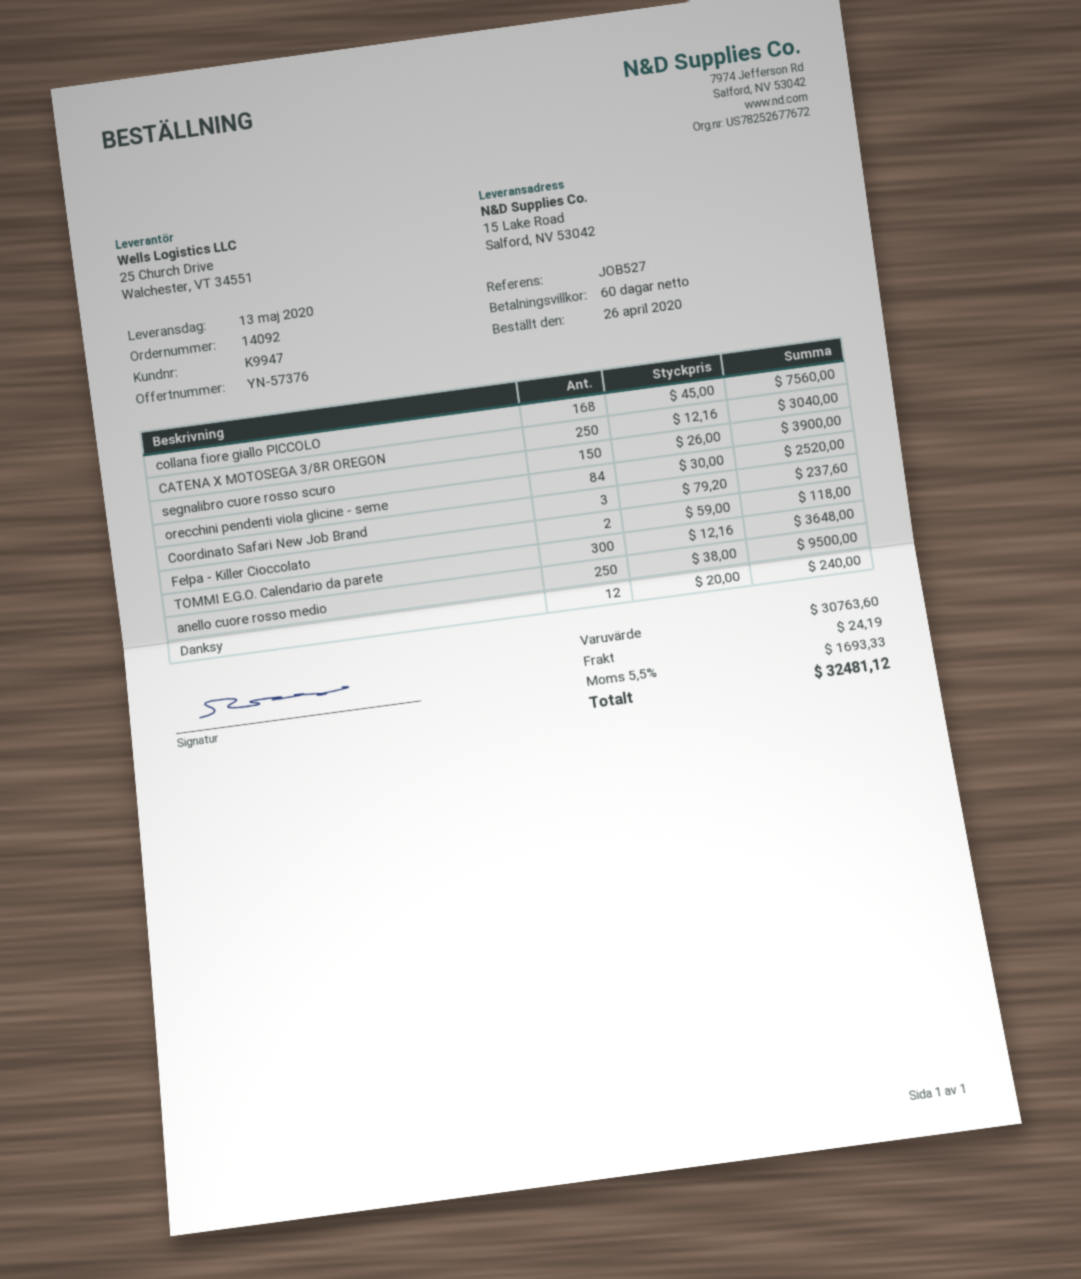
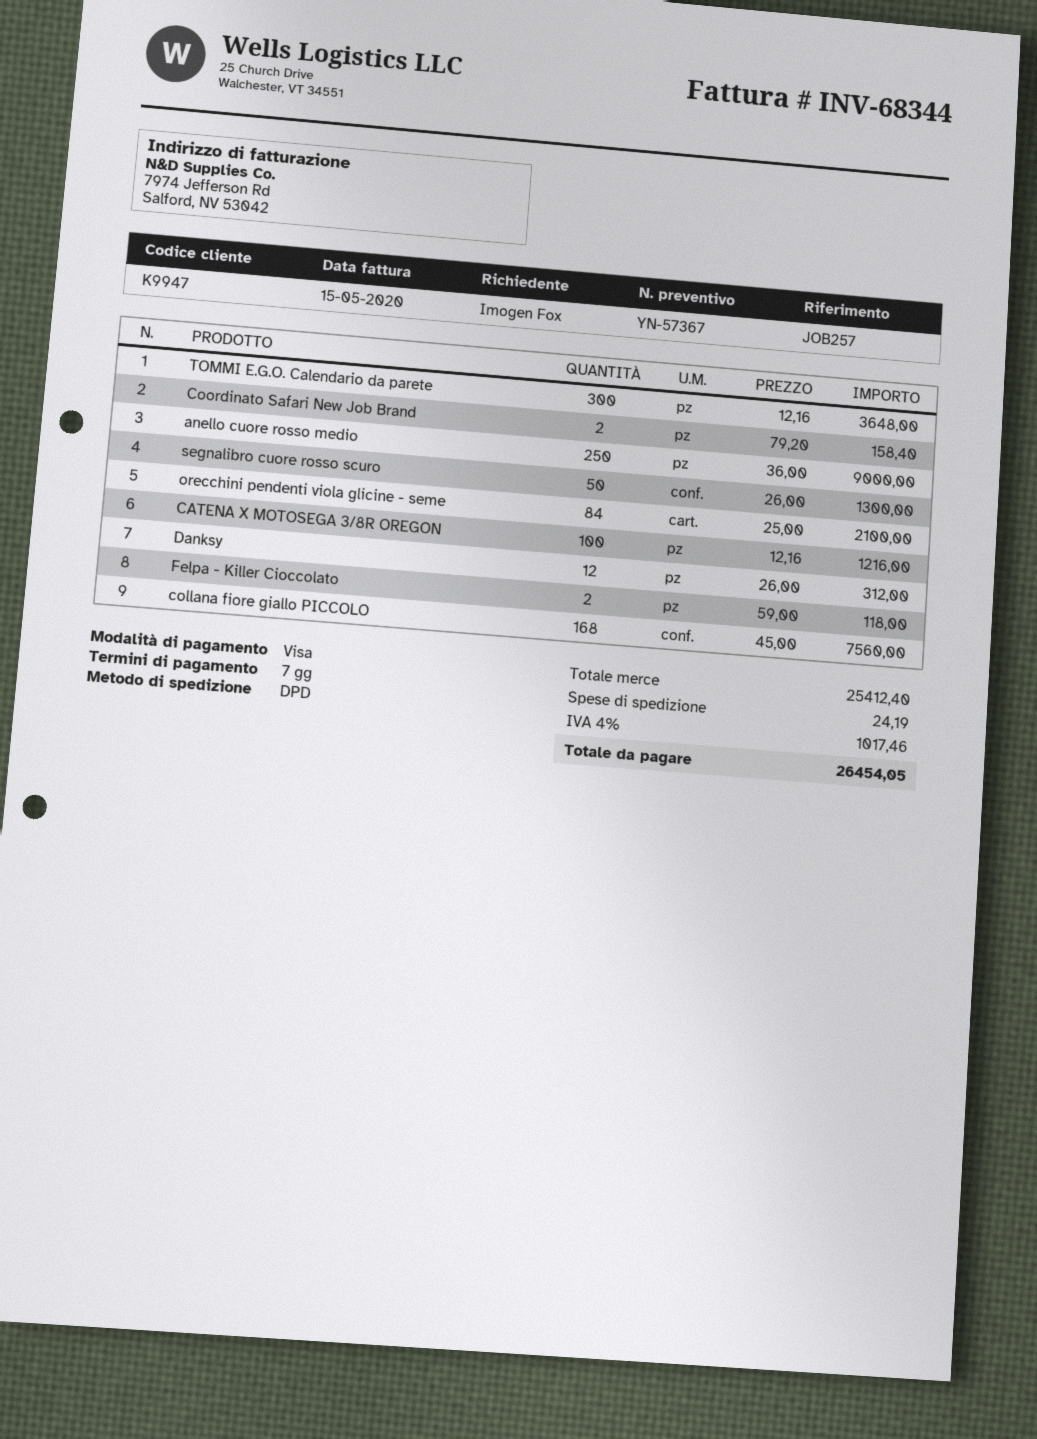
quote number: YN-57376 -> YN-57367
payment terms: 60 days -> 7 days
reference: JOB527 -> JOB257
CATENA X MOTOSEGA 3/8R OREGON: 250 x 12.16 = 3040.00 -> 100 x 12.16 = 1216.00
segnalibro cuore rosso scuro: 150 x 26.00 = 3900.00 -> 50 x 26.00 = 1300.00
orecchini pendenti viola glicine - seme: 84 x 30.00 = 2520.00 -> 84 x 25.00 = 2100.00
Coordinato Safari New Job Brand: 3 x 79.20 = 237.60 -> 2 x 79.20 = 158.40
anello cuore rosso medio: 250 x 38.00 = 9500.00 -> 250 x 36.00 = 9000.00
Danksy: 12 x 20.00 = 240.00 -> 12 x 26.00 = 312.00
subtotal: 30763.60 -> 25412.40
tax: 5.5% = 1693.33 -> 4% = 1017.46
total: 32481.12 -> 26454.05

